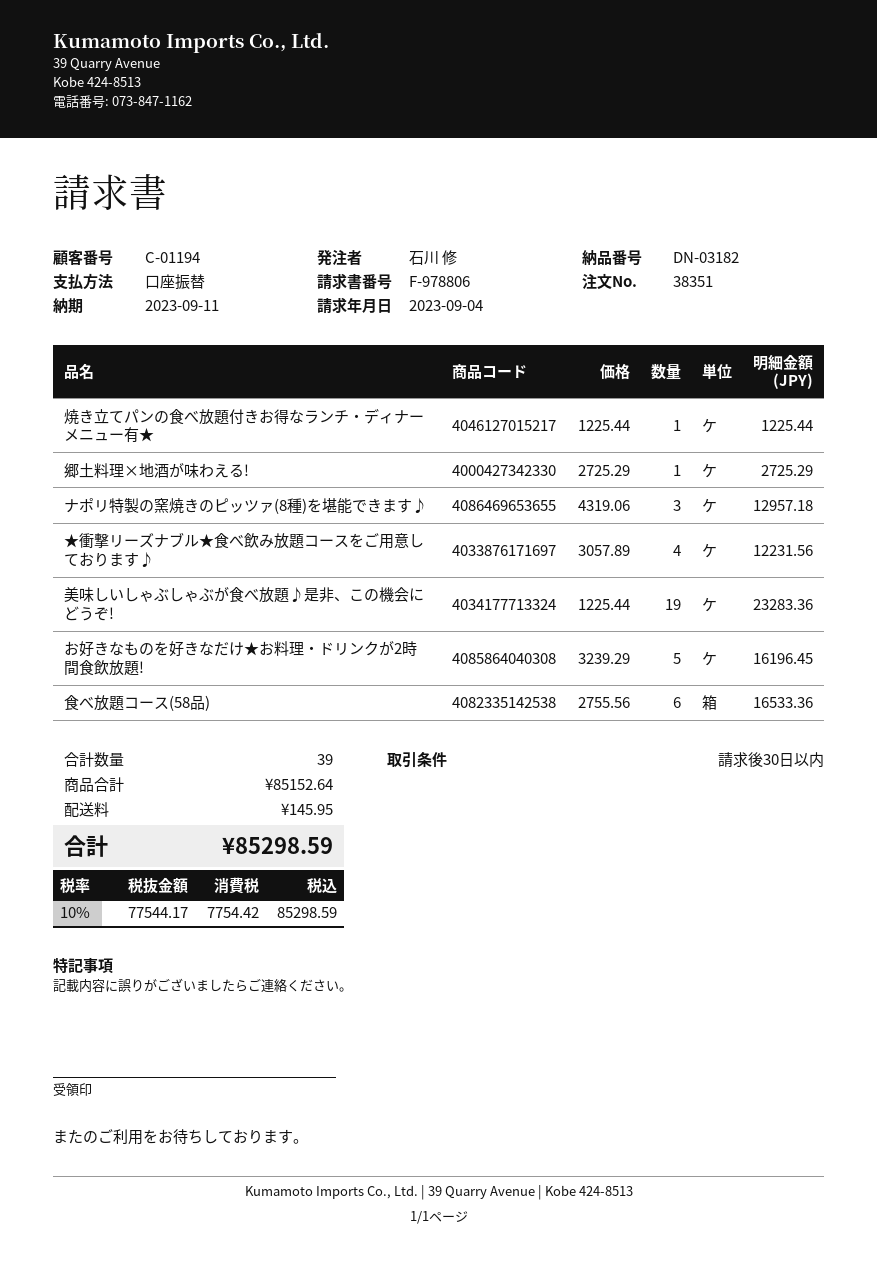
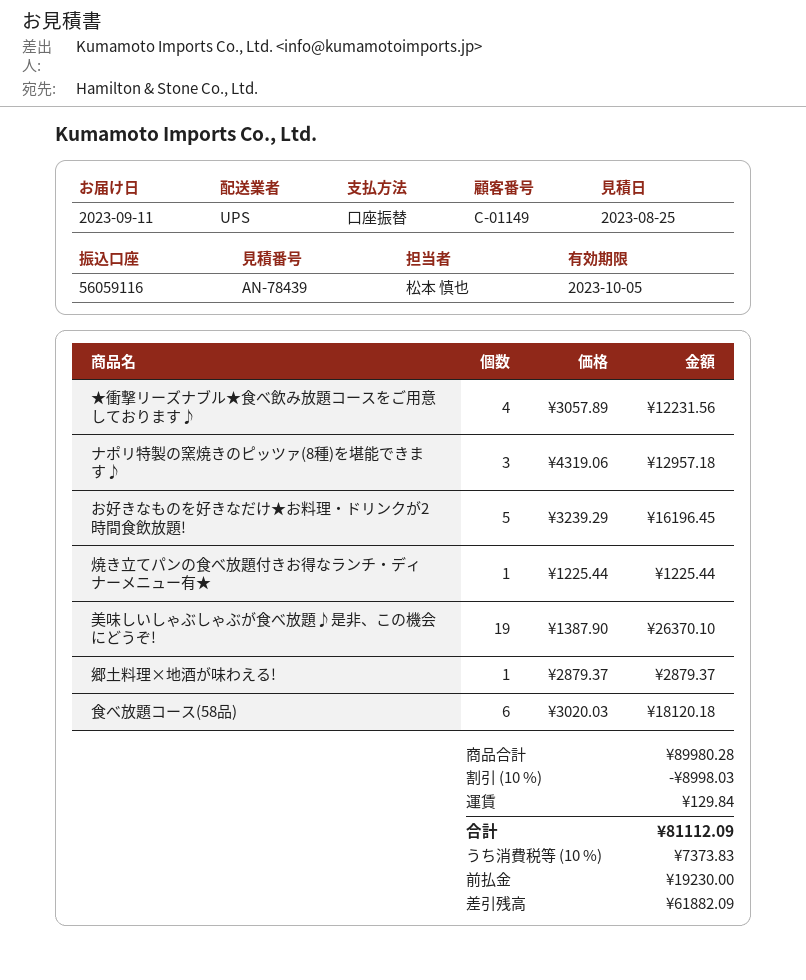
customer number: C-01194 -> C-01149
郷土料理×地酒が味わえる!: 1 x 2725.29 = 2725.29 -> 1 x 2879.37 = 2879.37
美味しいしゃぶしゃぶが食べ放題♪是非、この機会にどうぞ!: 19 x 1225.44 = 23283.36 -> 19 x 1387.90 = 26370.10
食べ放題コース(58品): 6 x 2755.56 = 16533.36 -> 6 x 3020.03 = 18120.18
subtotal: 85152.64 -> 89980.28
discount: none -> 10% = 8998.03
shipping: 145.95 -> 129.84
tax: 10% = 7754.42 -> 10% = 7373.83
total: 85298.59 -> 81112.09

